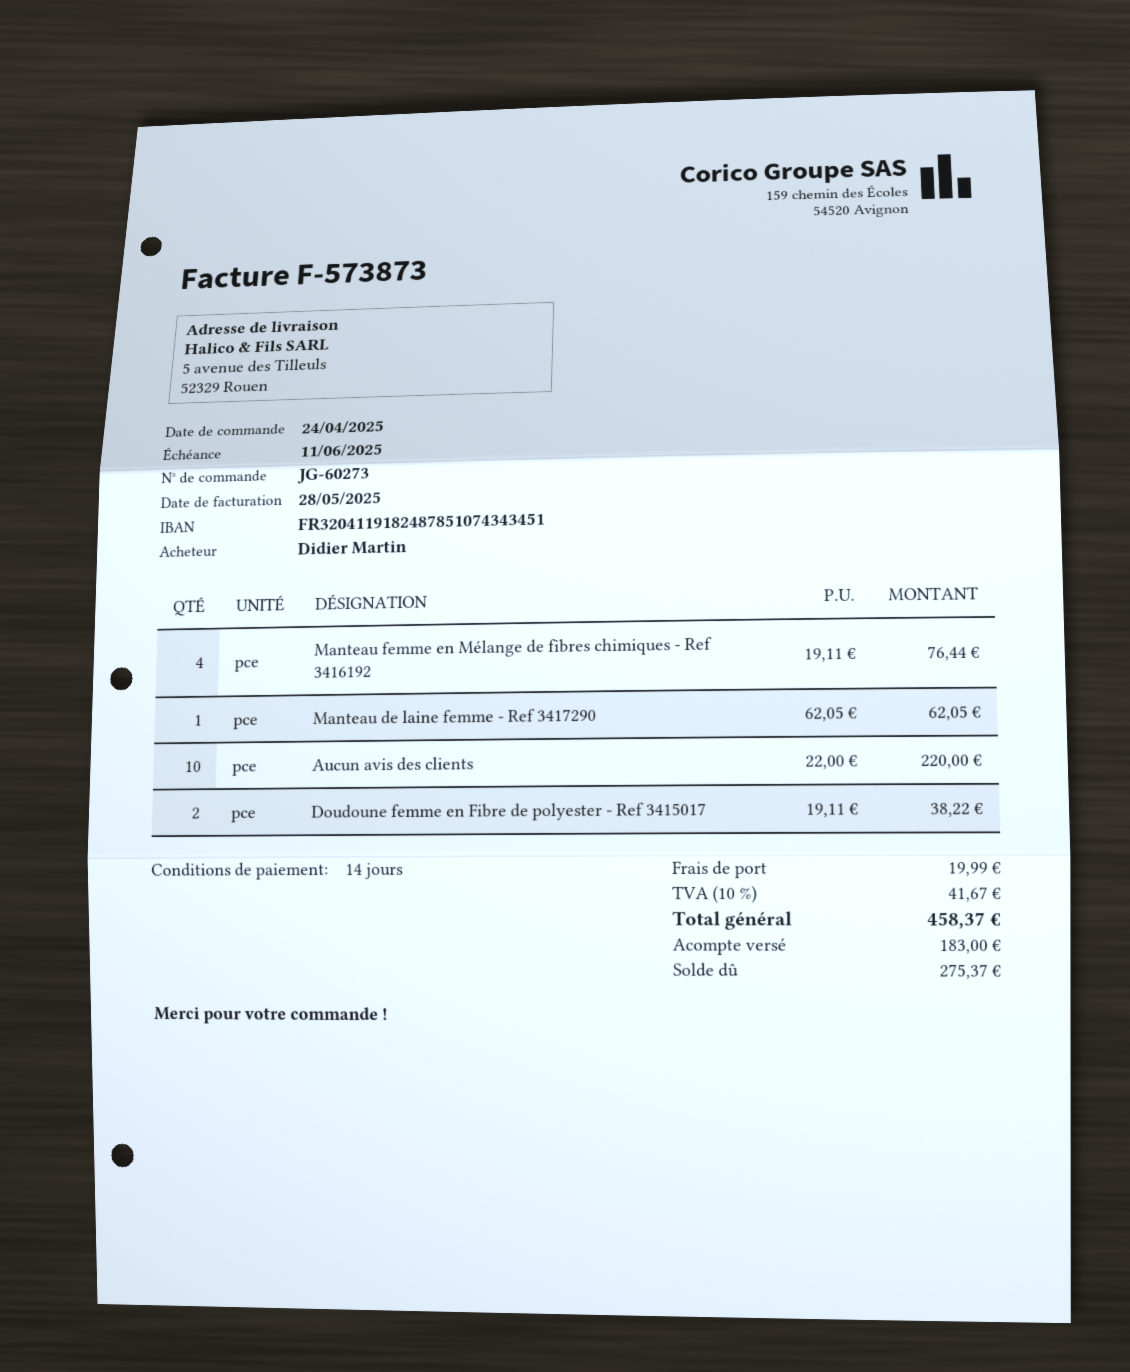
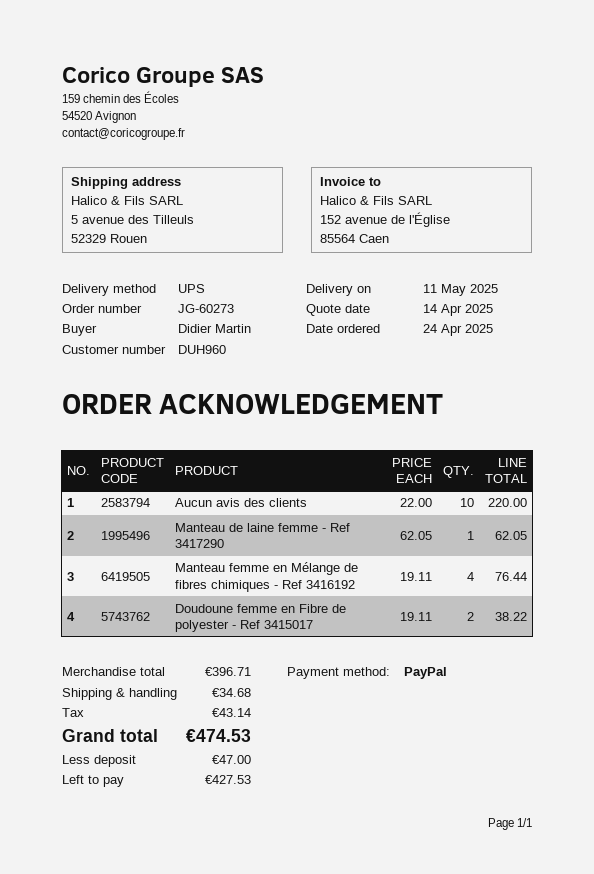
shipping: 19.99 -> 34.68
tax: 41.67 -> 43.14
total: 458.37 -> 474.53
deposit: 183.00 -> 47.00
balance: 275.37 -> 427.53

